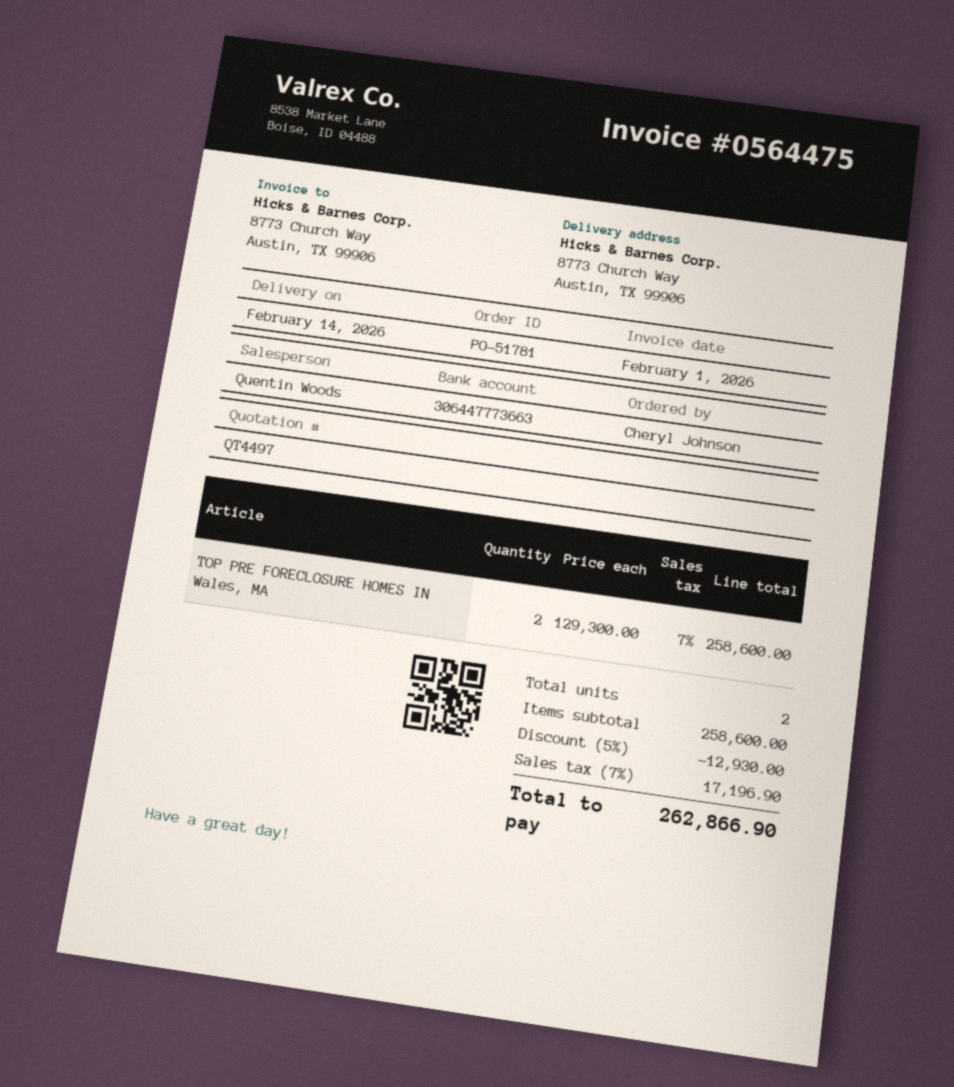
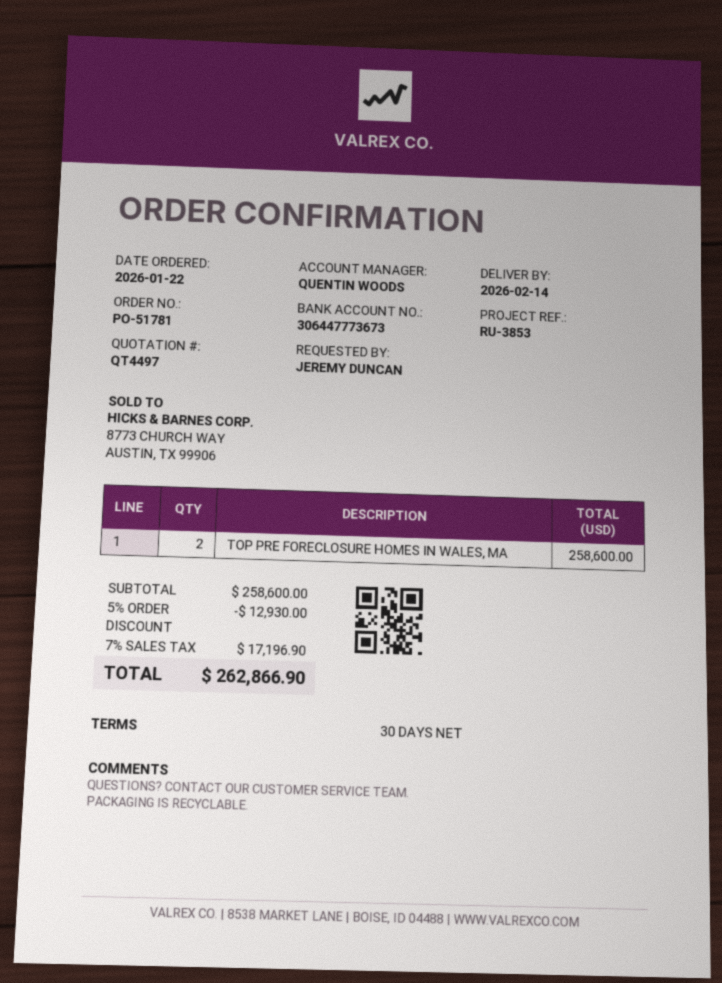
ordered by: Cheryl Johnson -> JEREMY DUNCAN
bank account: 306447773663 -> 306447773673

